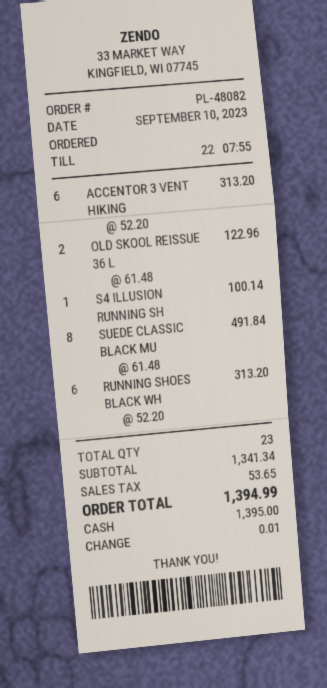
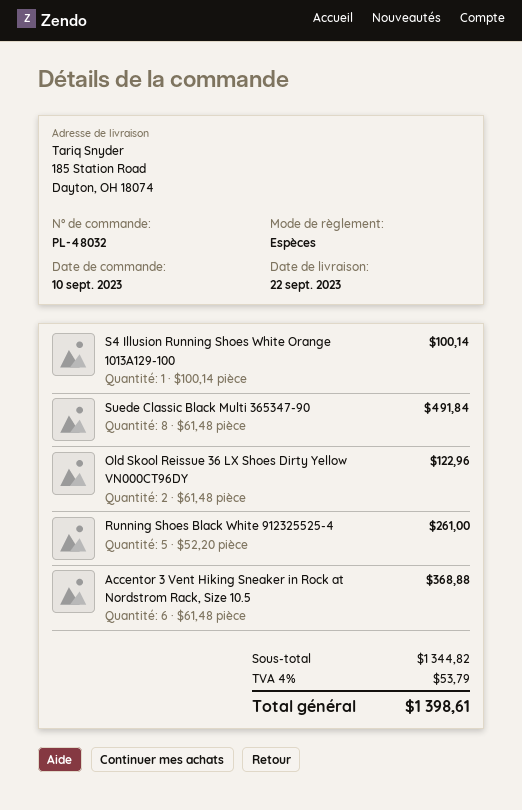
order number: PL-48082 -> PL-48032
ACCENTOR 3 VENT HIKING: 6 x 52.20 = 313.20 -> 6 x 61.48 = 368.88
RUNNING SHOES BLACK WH: 6 x 52.20 = 313.20 -> 5 x 52.20 = 261.00
subtotal: 1341.34 -> 1344.82
tax: 53.65 -> 53.79
total: 1394.99 -> 1398.61

